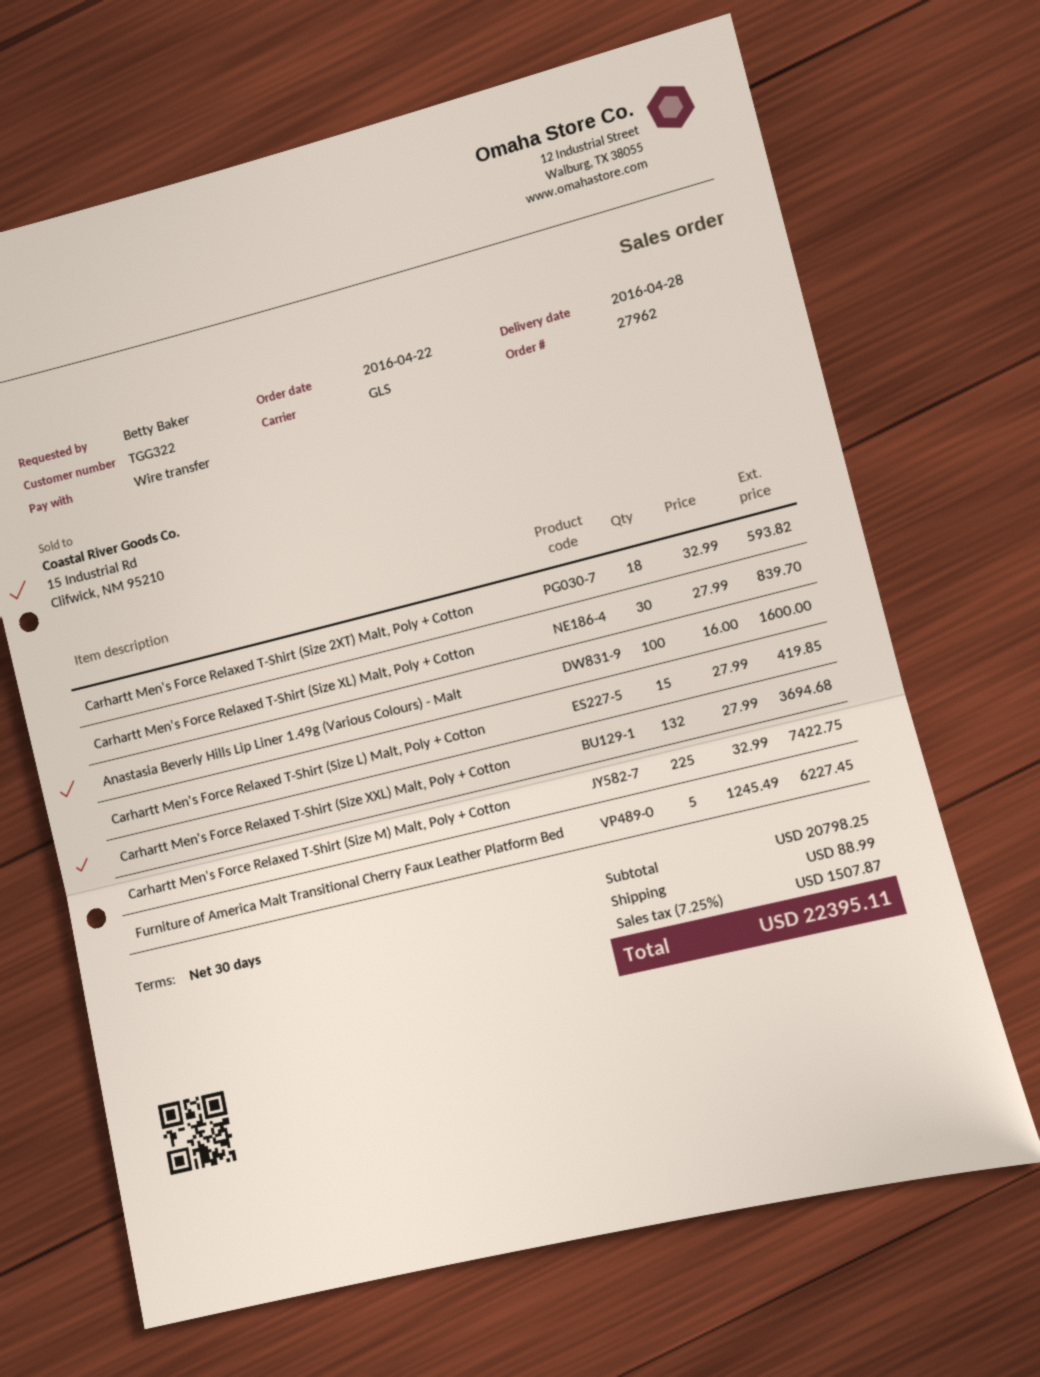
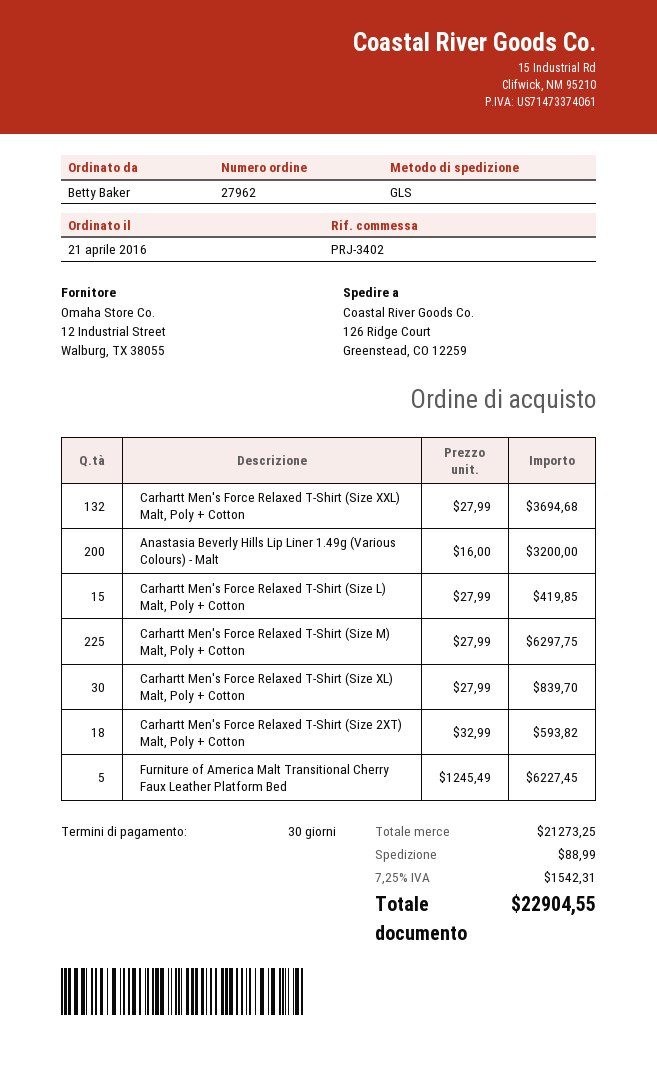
order date: 2016-04-22 -> 2016-04-21
Anastasia Beverly Hills Lip Liner 1.49g (Various Colours) - Malt: 100 x 16.00 = 1600.00 -> 200 x 16.00 = 3200.00
Carhartt Men's Force Relaxed T-Shirt (Size M) Malt, Poly + Cotton: 225 x 32.99 = 7422.75 -> 225 x 27.99 = 6297.75
subtotal: 20798.25 -> 21273.25
tax: 7.25% = 1507.87 -> 7.25% = 1542.31
total: 22395.11 -> 22904.55

